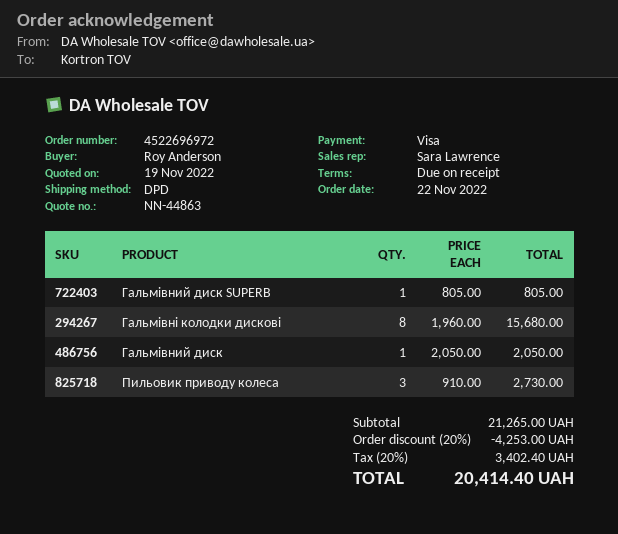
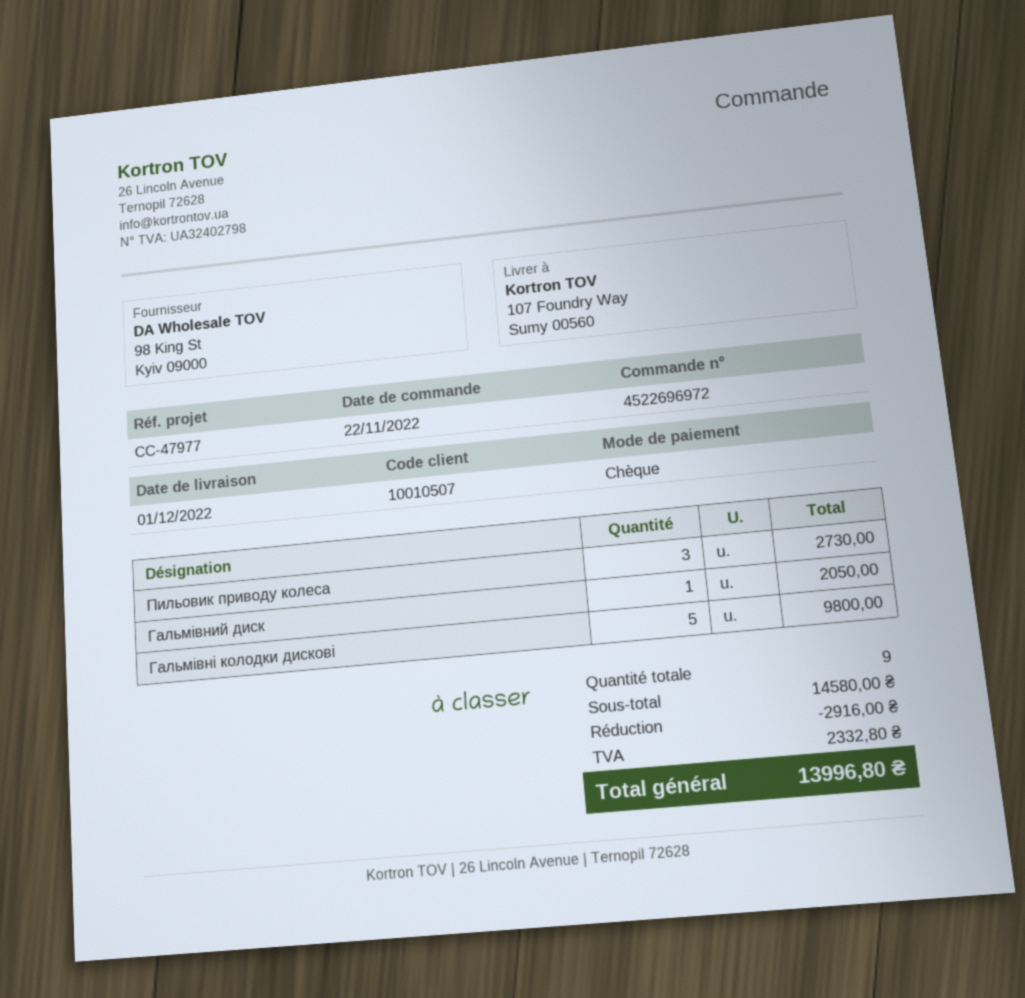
payment method: Visa -> cheque
Гальмівний диск SUPERB: 1 for 805.00 -> none
Гальмівні колодки дискові: 8 for 15680.00 -> 5 for 9800.00
subtotal: 21265.00 -> 14580.00
discount: 4253.00 -> 2916.00
tax: 3402.40 -> 2332.80
total: 20414.40 -> 13996.80

